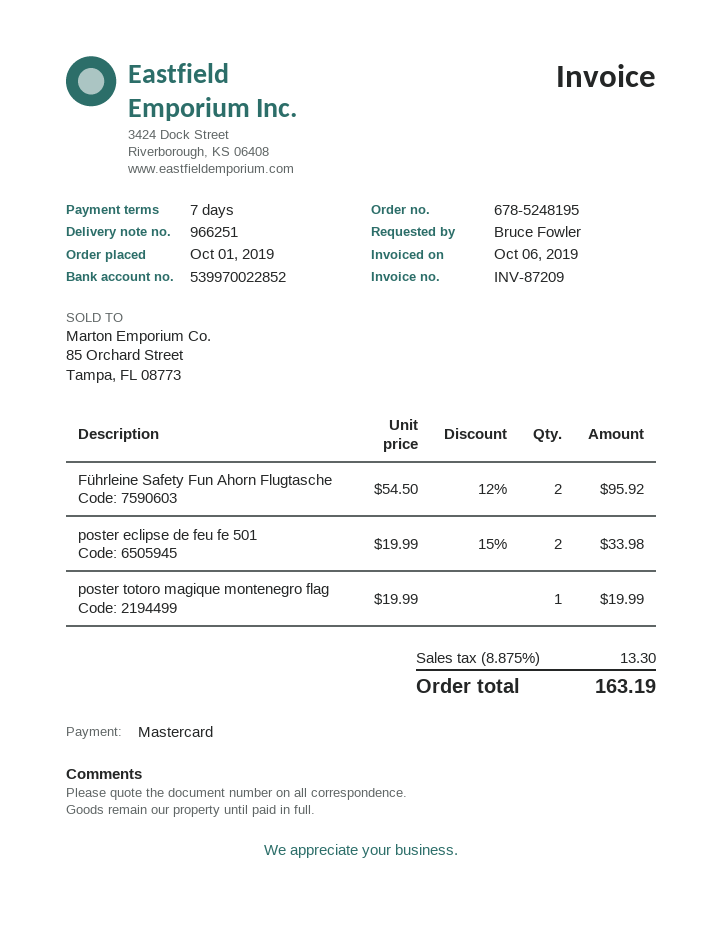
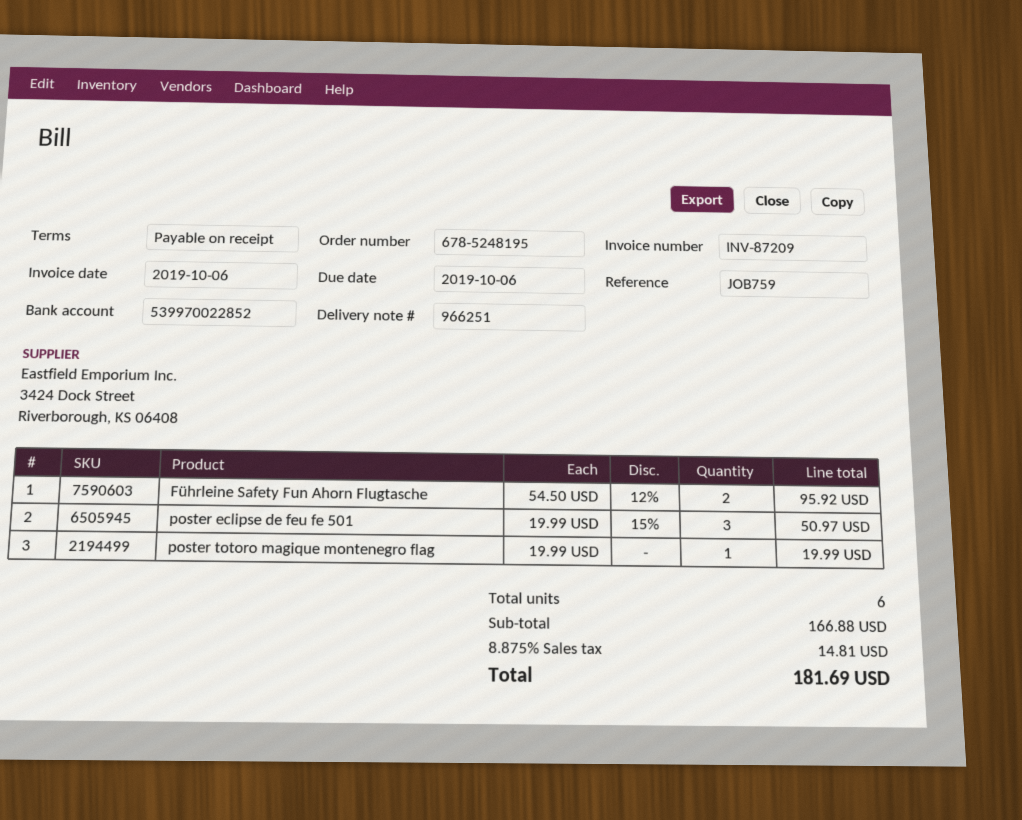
payment terms: 7 days -> on receipt
poster eclipse de feu fe 501: 2 x 19.99 - 15% = 33.98 -> 3 x 19.99 - 15% = 50.97
tax: 8.875% = 13.30 -> 8.875% = 14.81
total: 163.19 -> 181.69

